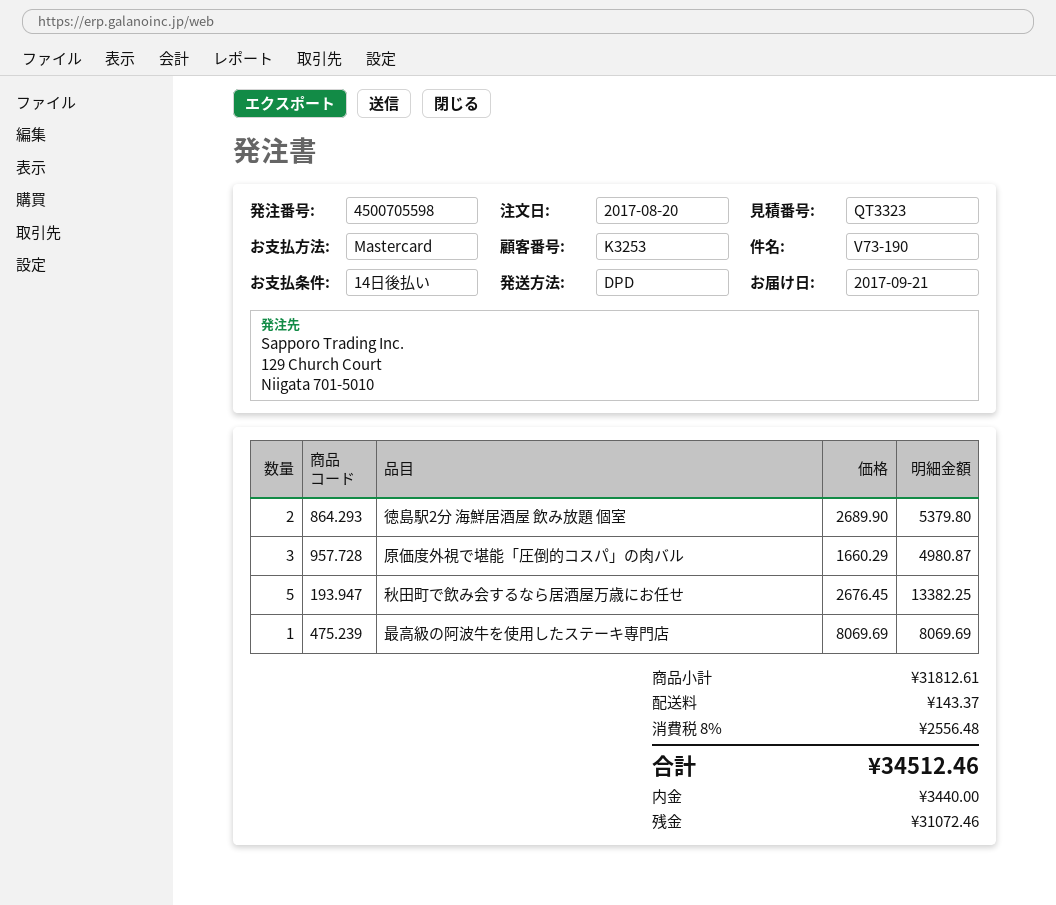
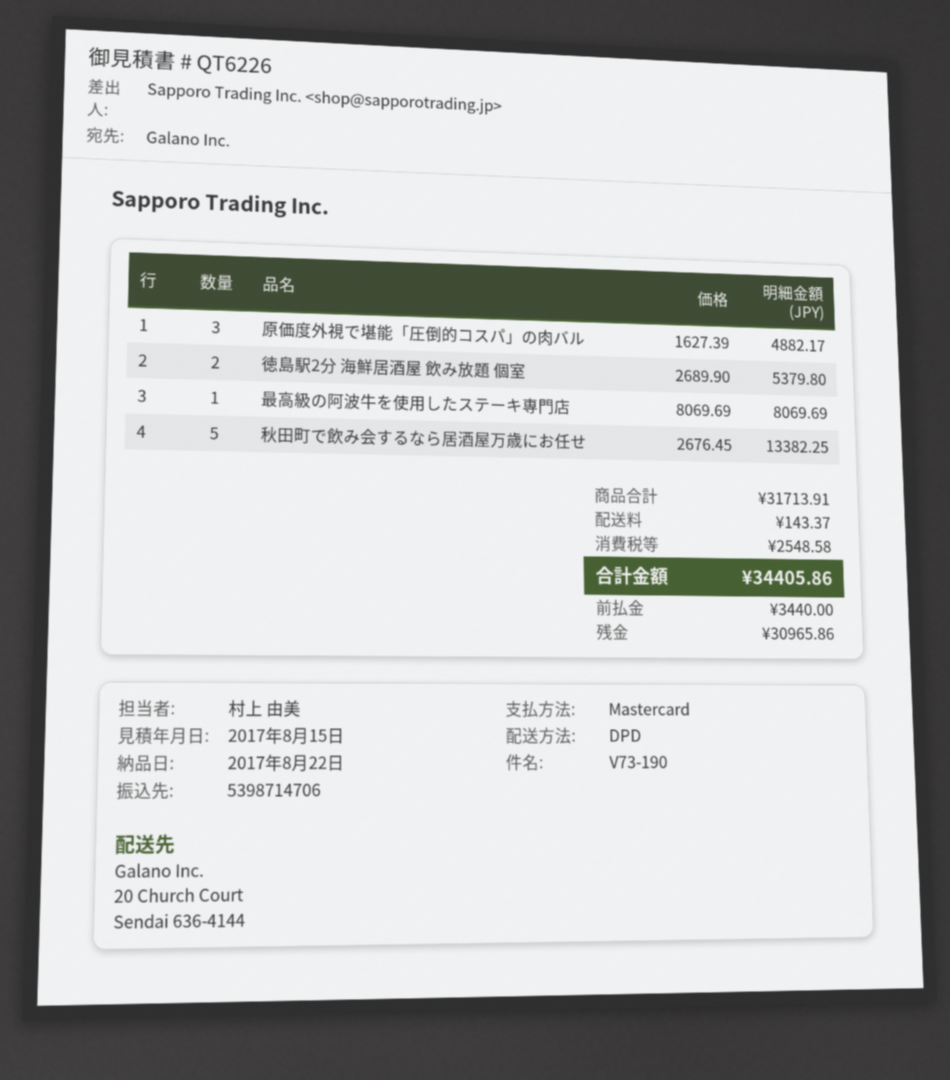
quote number: QT3323 -> QT6226
delivery date: 2017-09-21 -> 2017-08-22
原価度外視で堪能「圧倒的コスパ」の肉バル: 3 x 1660.29 = 4980.87 -> 3 x 1627.39 = 4882.17
subtotal: 31812.61 -> 31713.91
tax: 2556.48 -> 2548.58
total: 34512.46 -> 34405.86
balance: 31072.46 -> 30965.86

